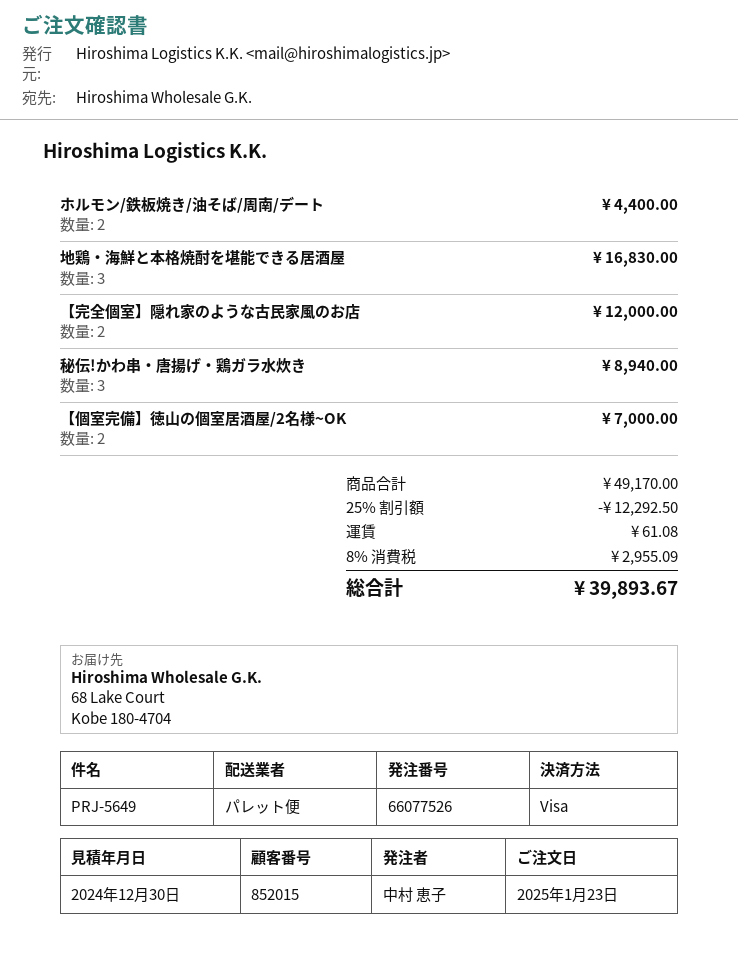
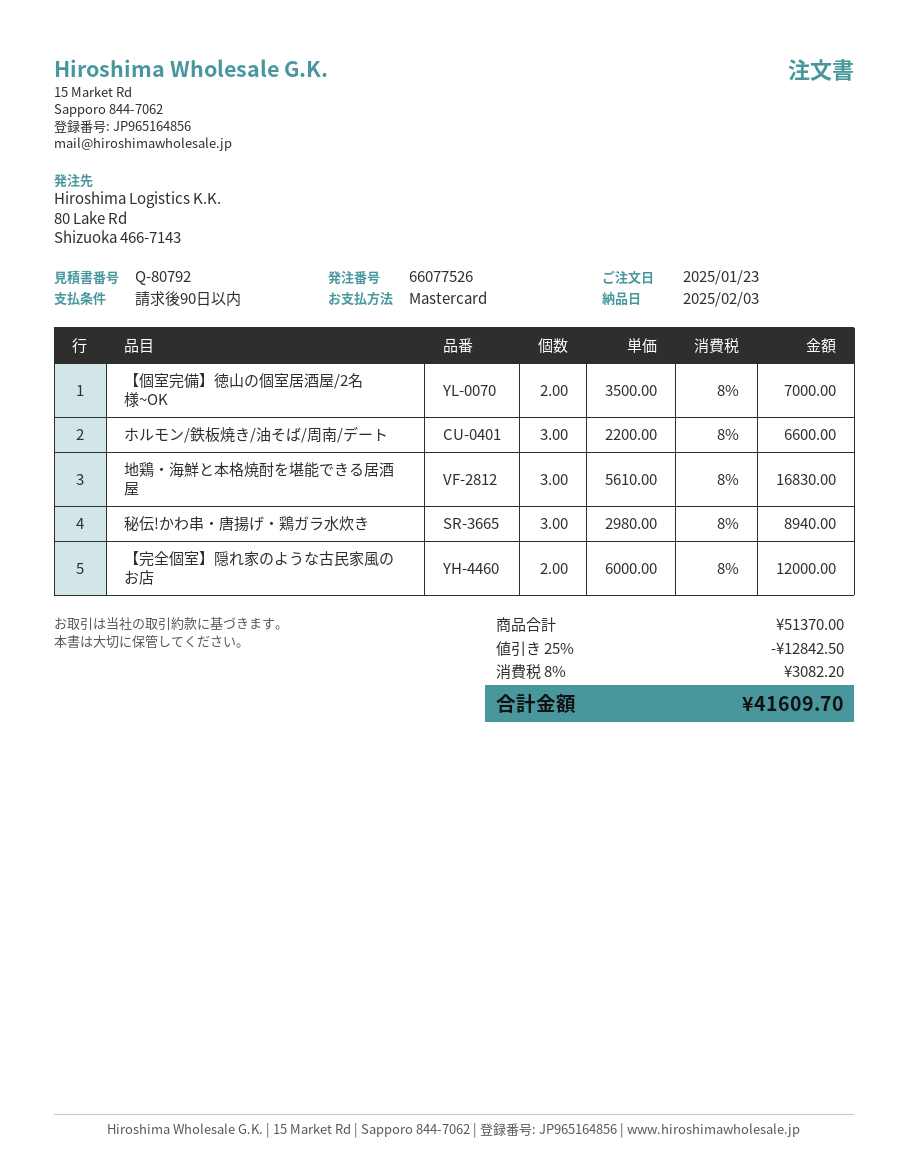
payment method: Visa -> Mastercard
ホルモン/鉄板焼き/油そば/周南/デート: 2 for 4400.00 -> 3 for 6600.00
subtotal: 49170.00 -> 51370.00
discount: 25% = 12292.50 -> 25% = 12842.50
shipping: 61.08 -> none
tax: 8% = 2955.09 -> 8% = 3082.20
total: 39893.67 -> 41609.70

